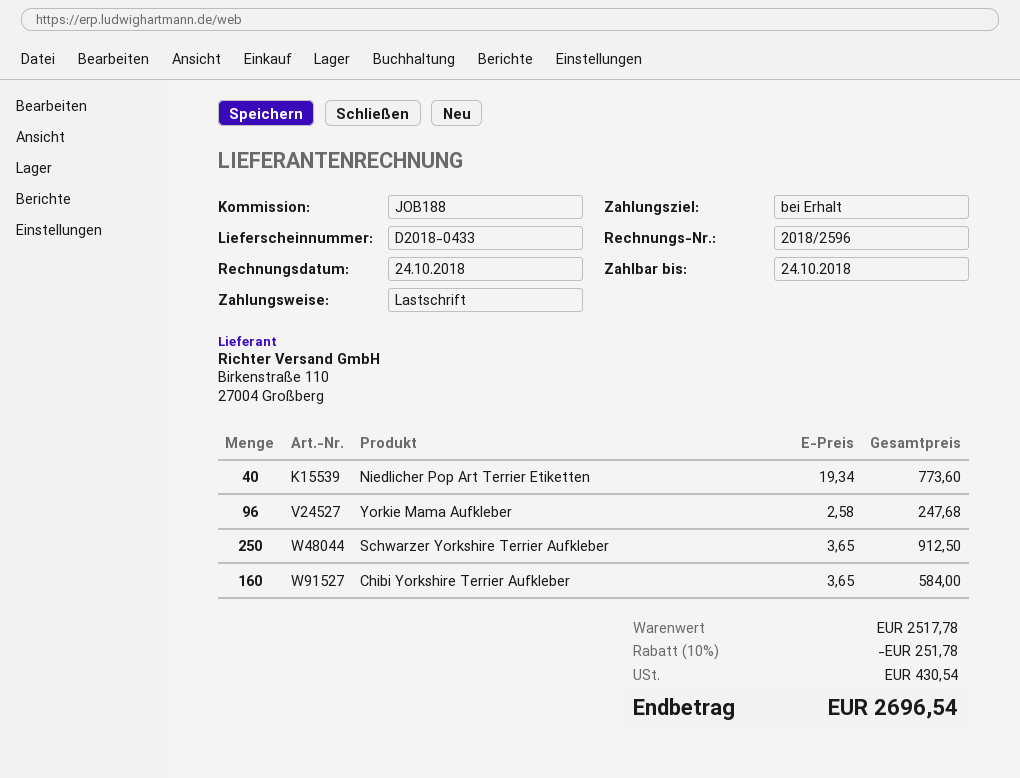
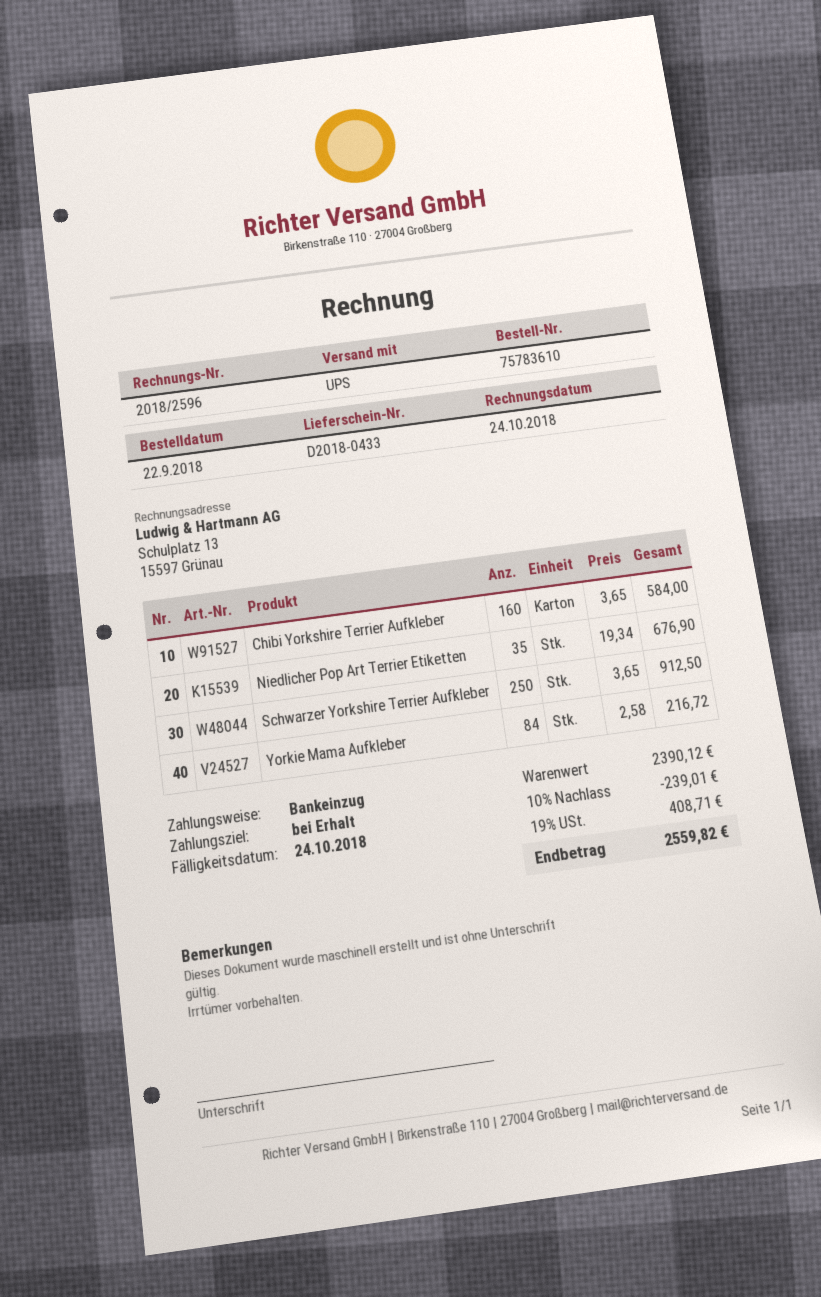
Niedlicher Pop Art Terrier Etiketten: 40 x 19.34 = 773.60 -> 35 x 19.34 = 676.90
Yorkie Mama Aufkleber: 96 x 2.58 = 247.68 -> 84 x 2.58 = 216.72
subtotal: 2517.78 -> 2390.12
discount: 10% = 251.78 -> 10% = 239.01
tax: 430.54 -> 408.71
total: 2696.54 -> 2559.82

